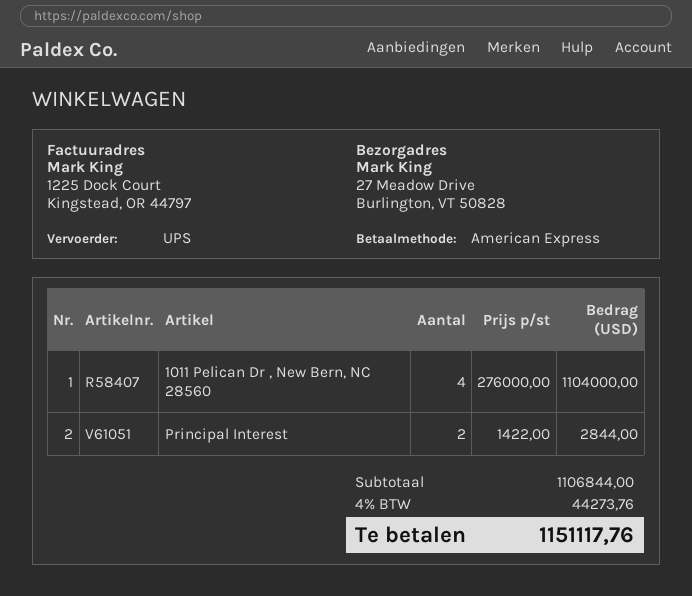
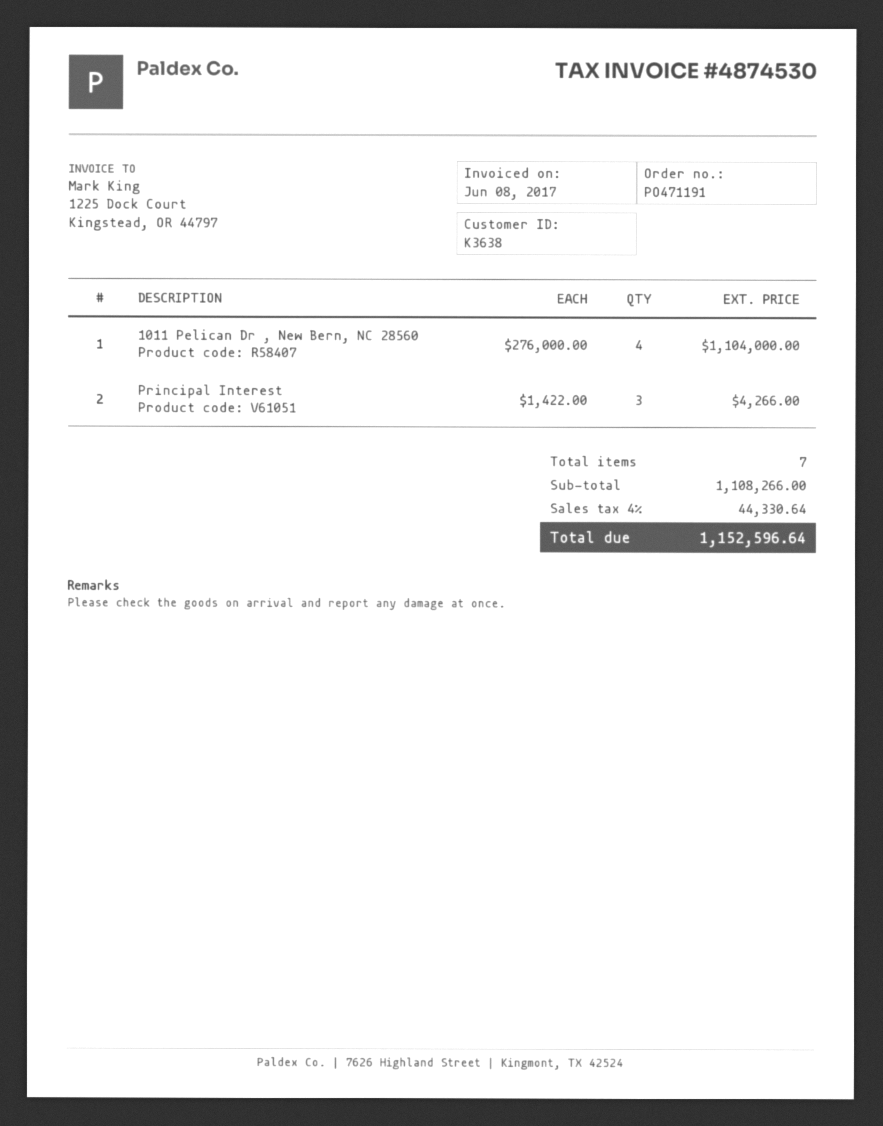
Principal Interest: 2 x 1422.00 = 2844.00 -> 3 x 1422.00 = 4266.00
subtotal: 1106844.00 -> 1108266.00
tax: 4% = 44273.76 -> 4% = 44330.64
total: 1151117.76 -> 1152596.64

